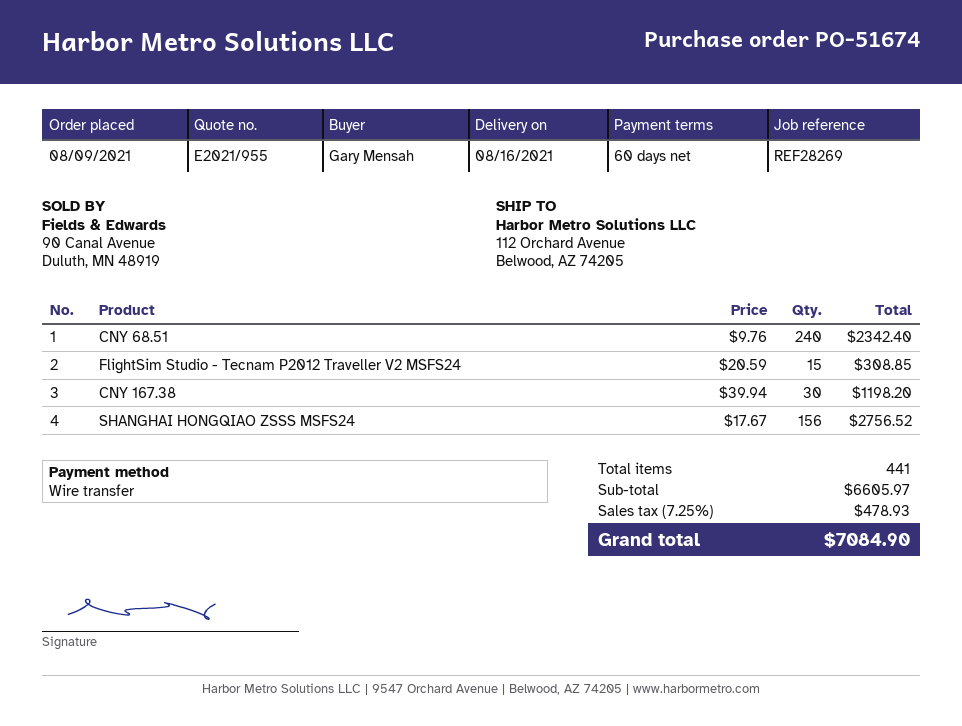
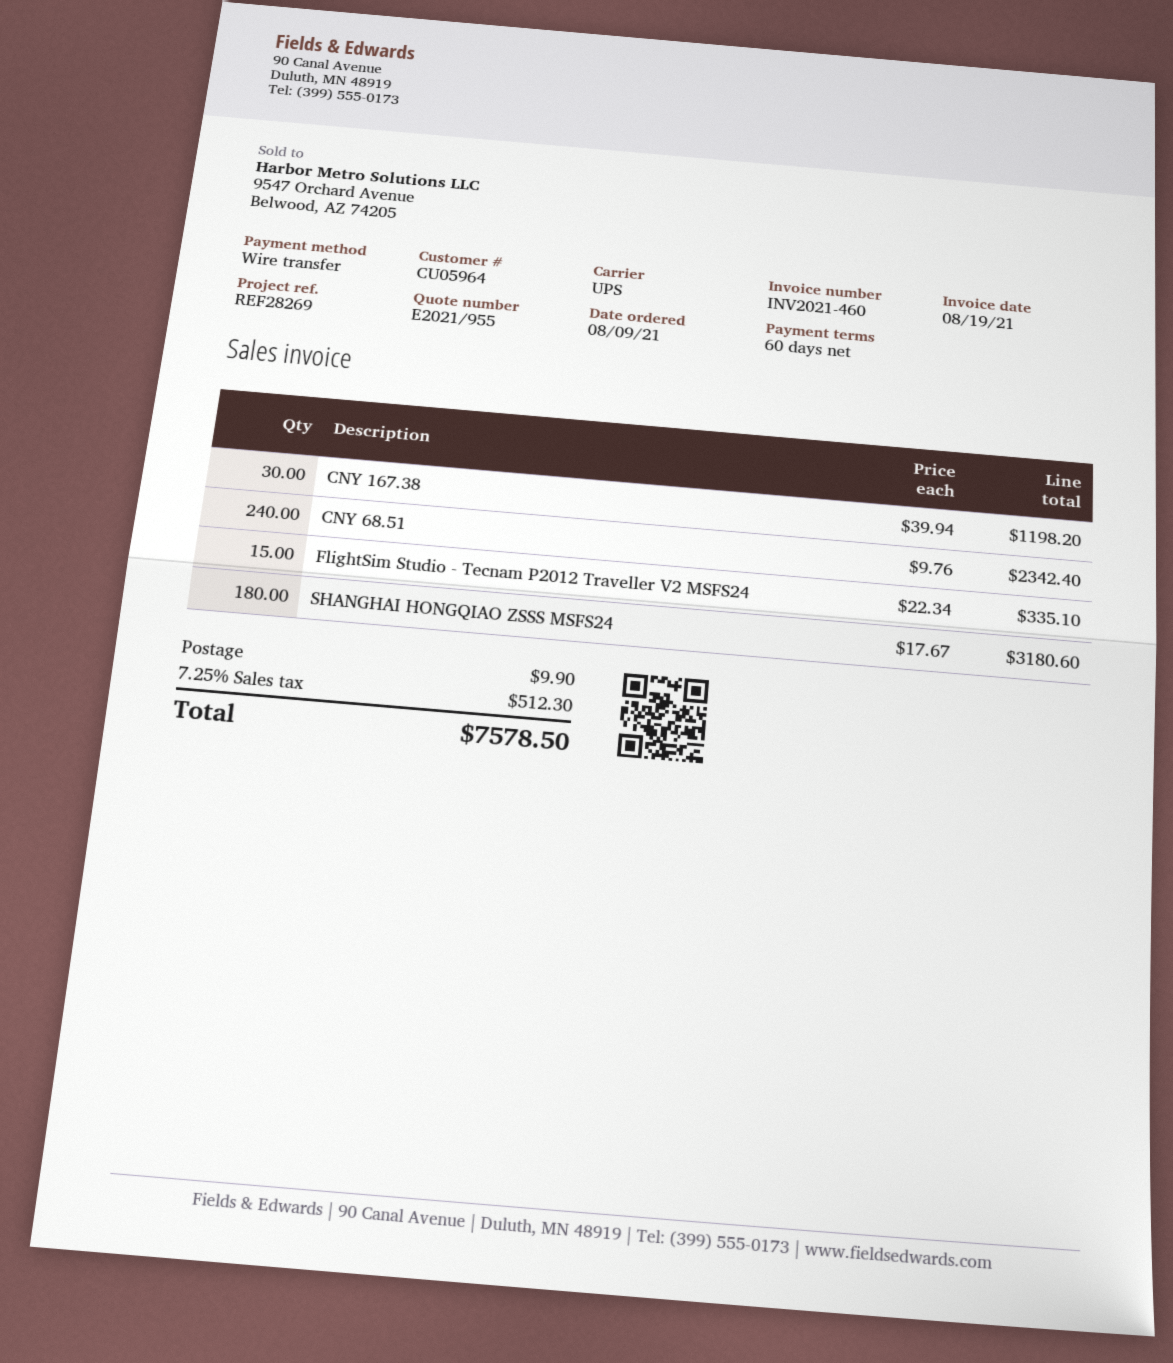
FlightSim Studio - Tecnam P2012 Traveller V2 MSFS24: 15 x 20.59 = 308.85 -> 15 x 22.34 = 335.10
SHANGHAI HONGQIAO ZSSS MSFS24: 156 x 17.67 = 2756.52 -> 180 x 17.67 = 3180.60
shipping: none -> 9.90
tax: 7.25% = 478.93 -> 7.25% = 512.30
total: 7084.90 -> 7578.50

